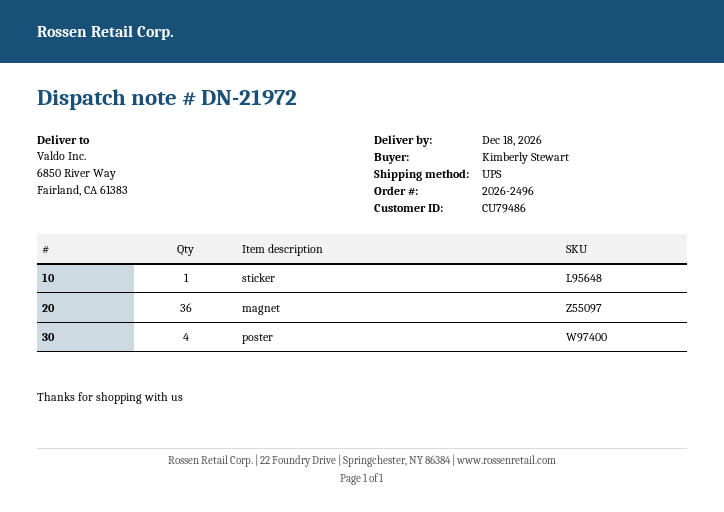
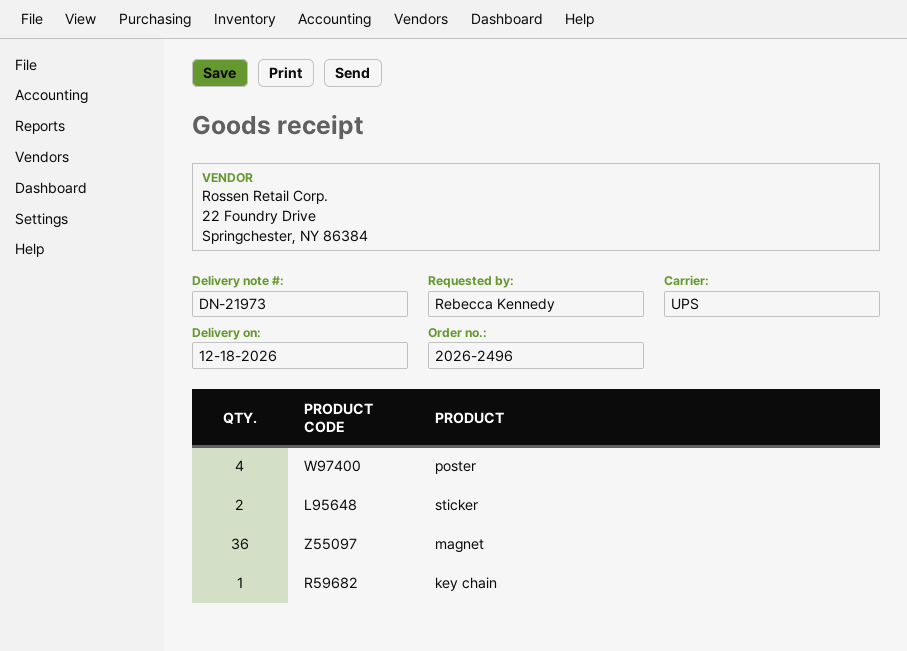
delivery note number: DN-21972 -> DN-21973
ordered by: Kimberly Stewart -> Rebecca Kennedy
sticker: 1 -> 2
key chain: none -> 1

